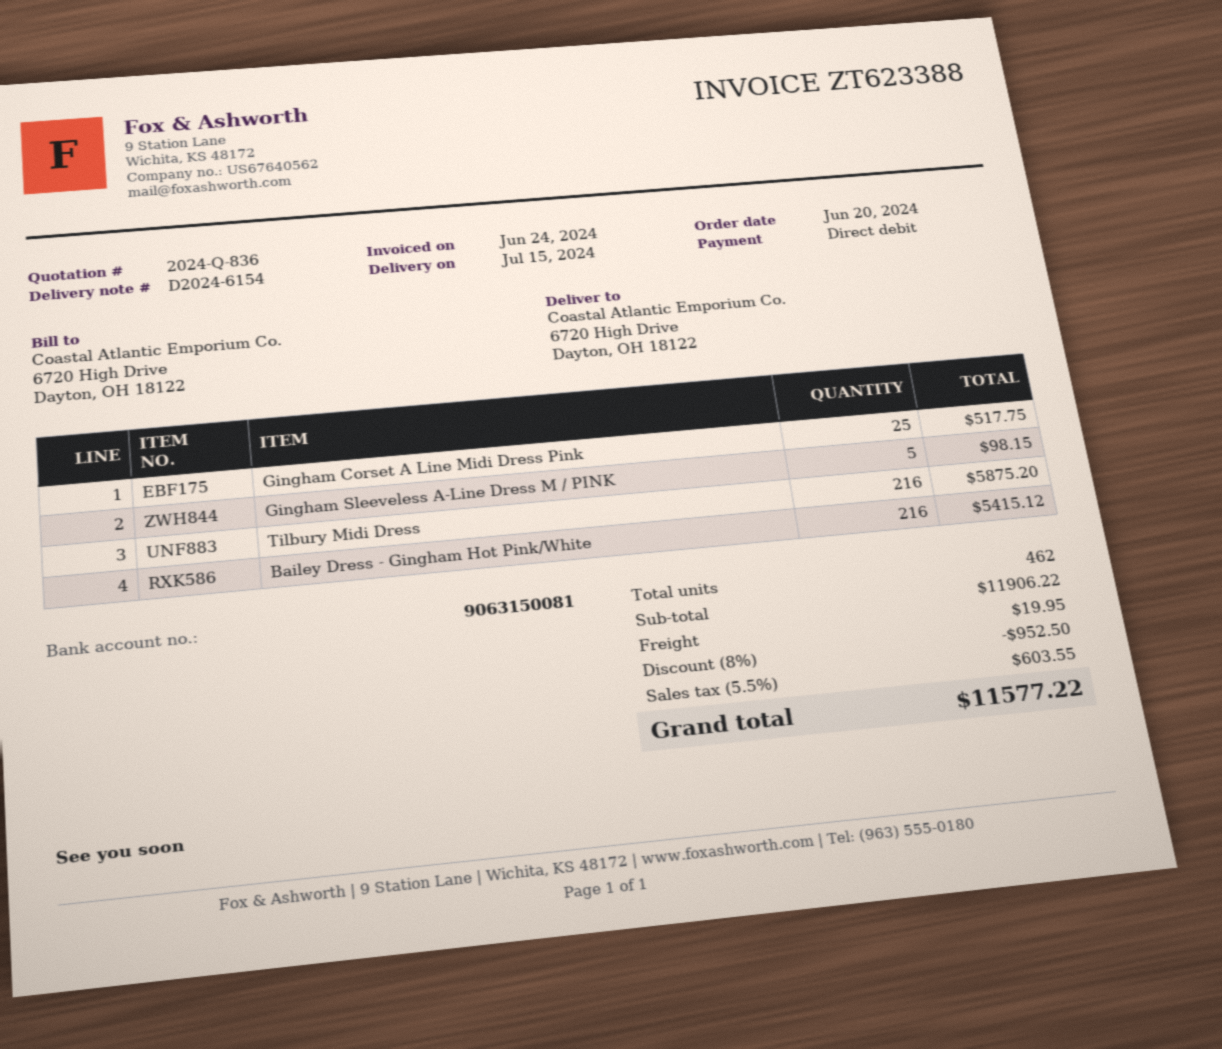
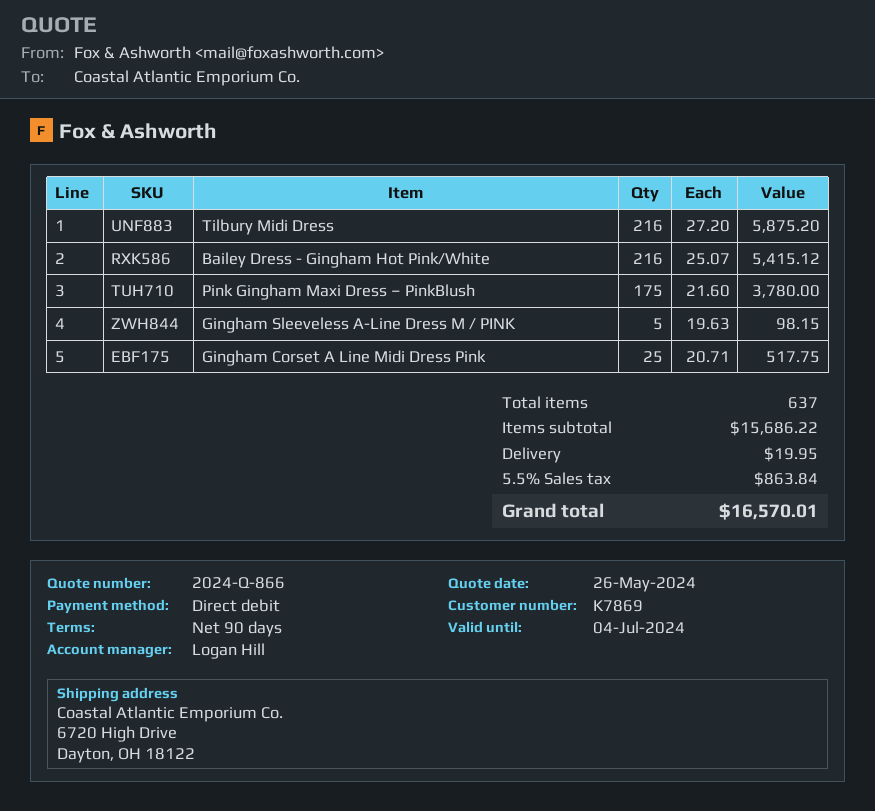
quote number: 2024-Q-836 -> 2024-Q-866
Pink Gingham Maxi Dress – PinkBlush: none -> 175 for 3780.00
total quantity: 462 -> 637
subtotal: 11906.22 -> 15686.22
discount: 8% = 952.50 -> none
tax: 5.5% = 603.55 -> 5.5% = 863.84
total: 11577.22 -> 16570.01

